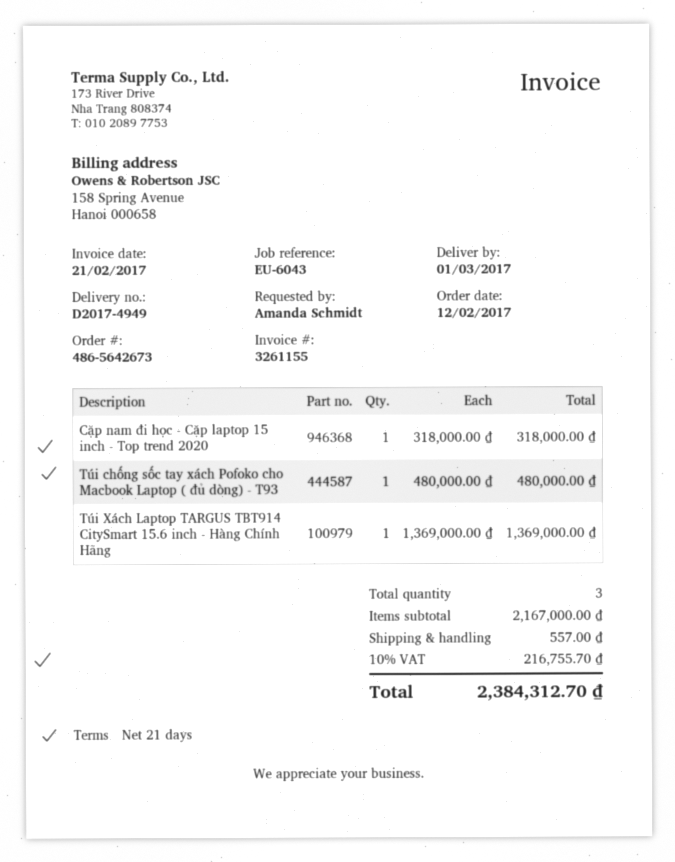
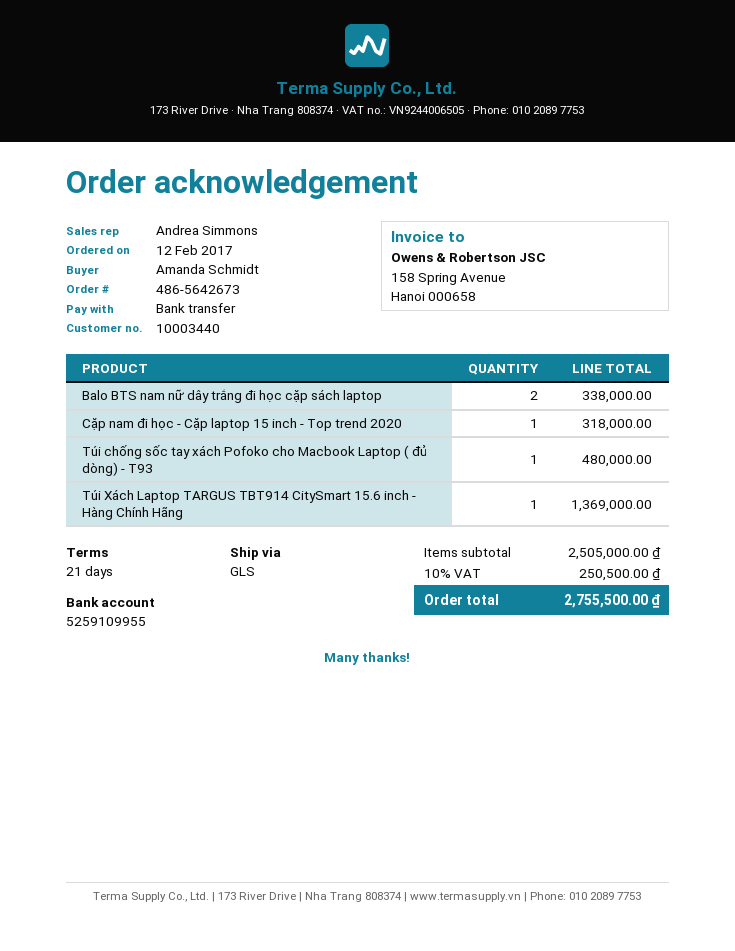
Balo BTS nam nữ dây trắng đi học cặp sách laptop: none -> 2 for 338000.00
subtotal: 2167000.00 -> 2505000.00
shipping: 557.00 -> none
tax: 10% = 216755.70 -> 10% = 250500.00
total: 2384312.70 -> 2755500.00

